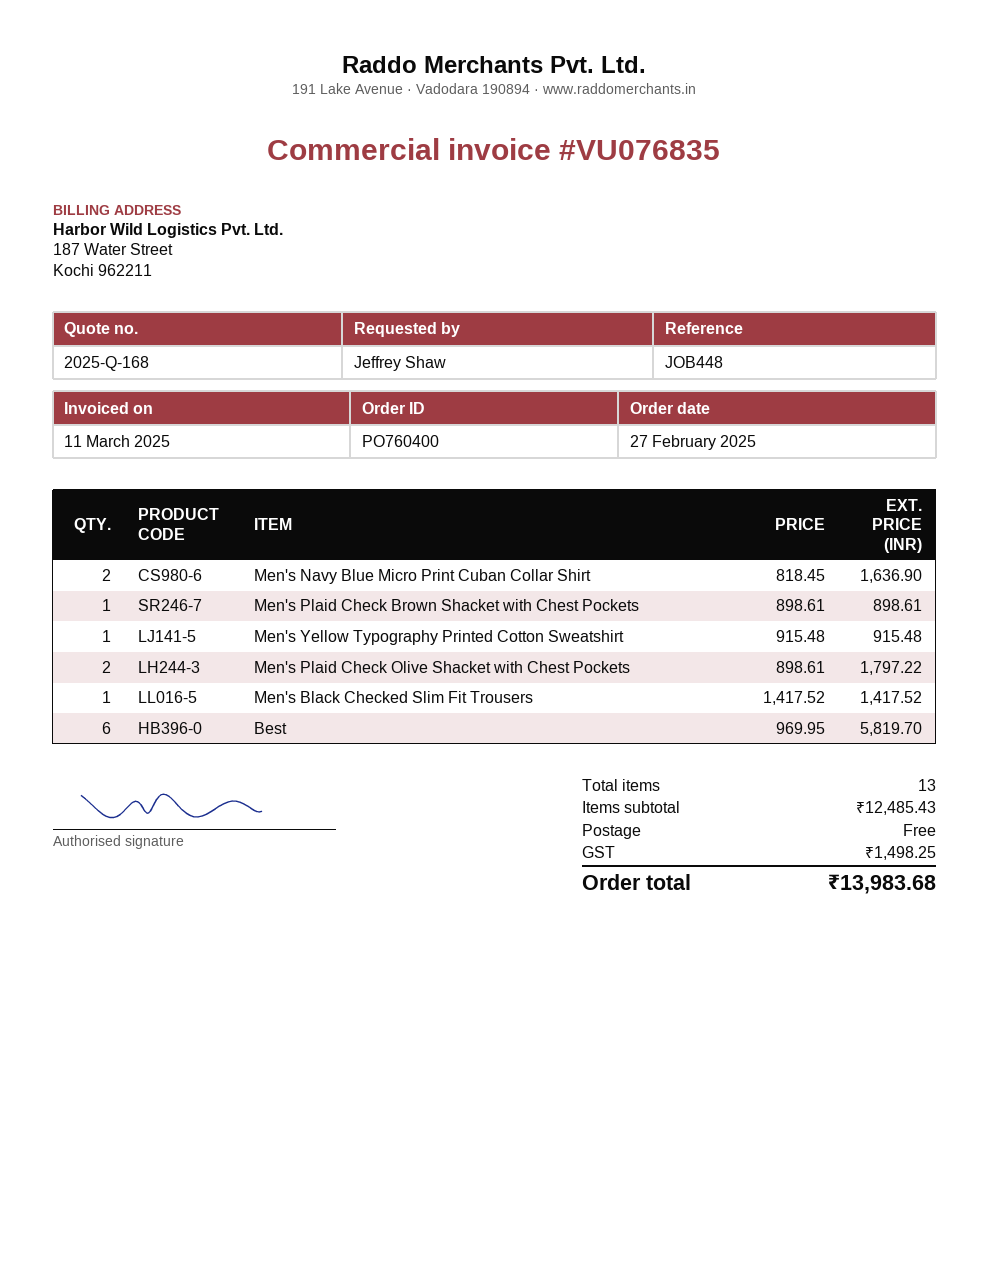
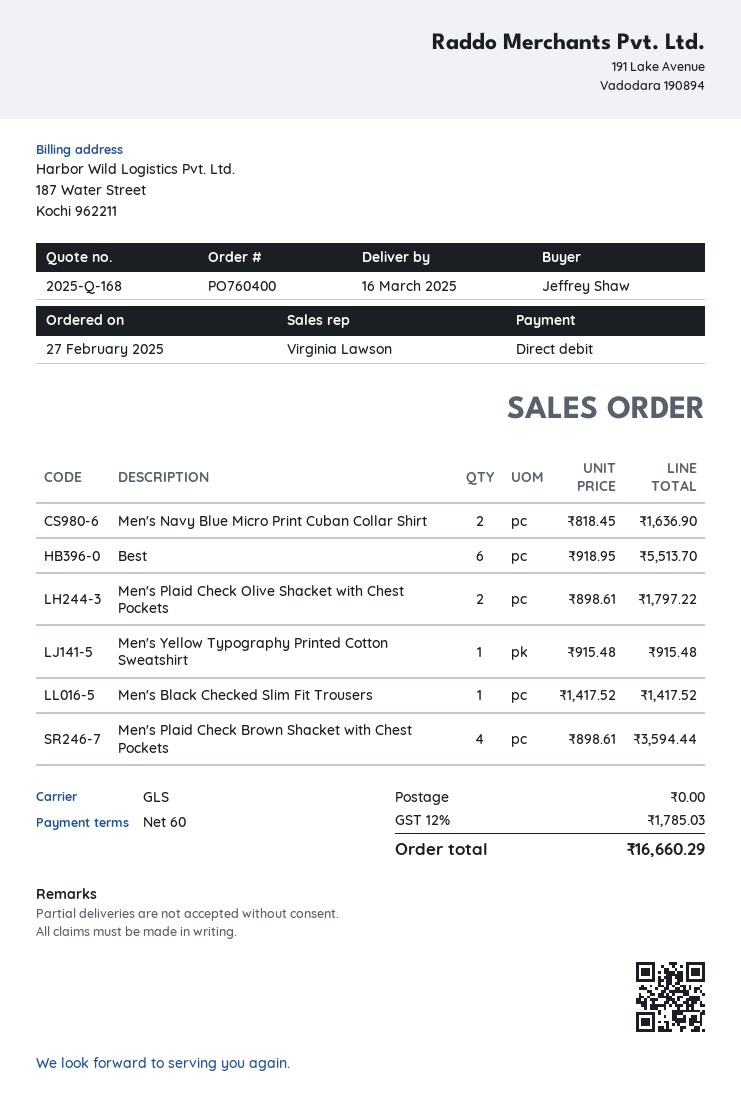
Men's Plaid Check Brown Shacket with Chest Pockets: 1 x 898.61 = 898.61 -> 4 x 898.61 = 3594.44
Best: 6 x 969.95 = 5819.70 -> 6 x 918.95 = 5513.70
tax: 1498.25 -> 1785.03
total: 13983.68 -> 16660.29

